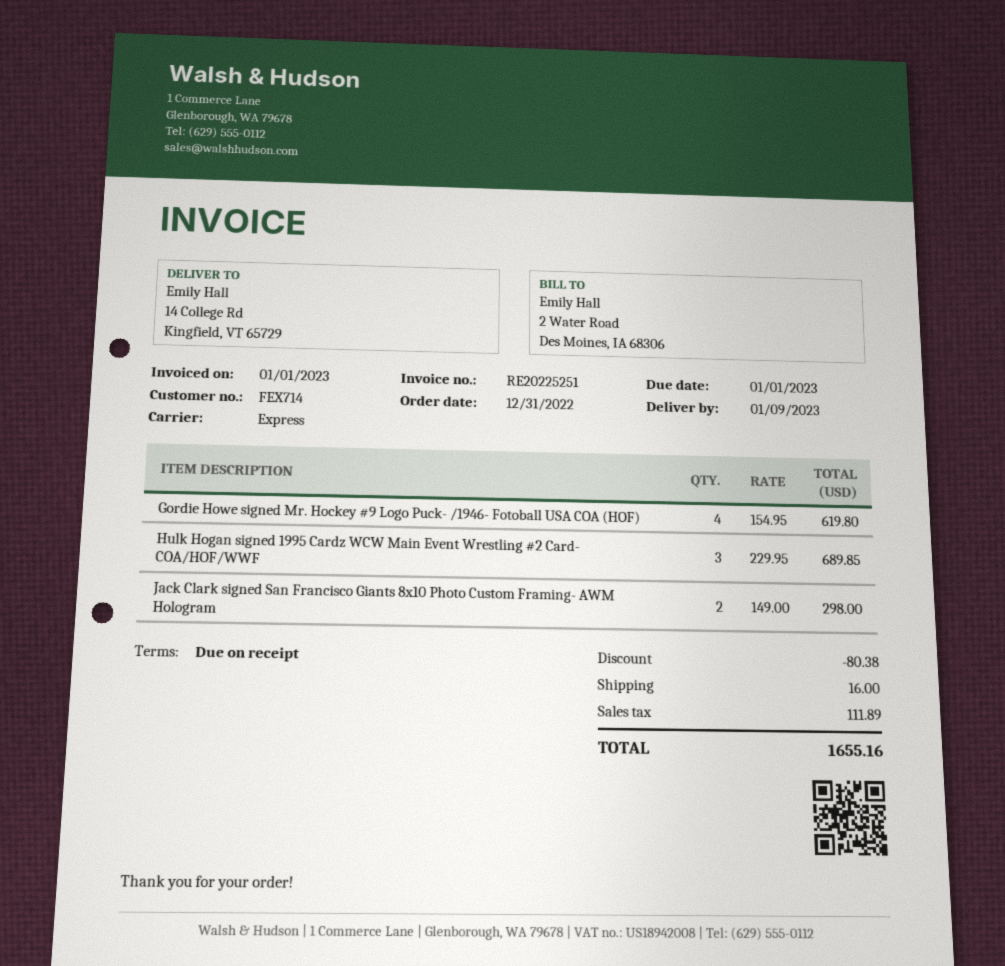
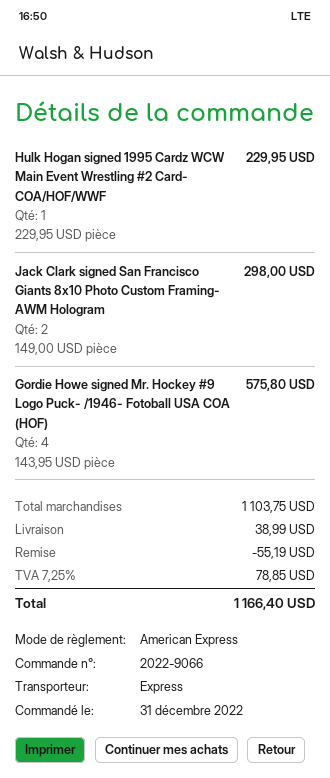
Gordie Howe signed Mr. Hockey #9 Logo Puck- /1946- Fotoball USA COA (HOF): 4 x 154.95 = 619.80 -> 4 x 143.95 = 575.80
Hulk Hogan signed 1995 Cardz WCW Main Event Wrestling #2 Card- COA/HOF/WWF: 3 x 229.95 = 689.85 -> 1 x 229.95 = 229.95
discount: 80.38 -> 55.19
shipping: 16.00 -> 38.99
tax: 111.89 -> 78.85
total: 1655.16 -> 1166.40

